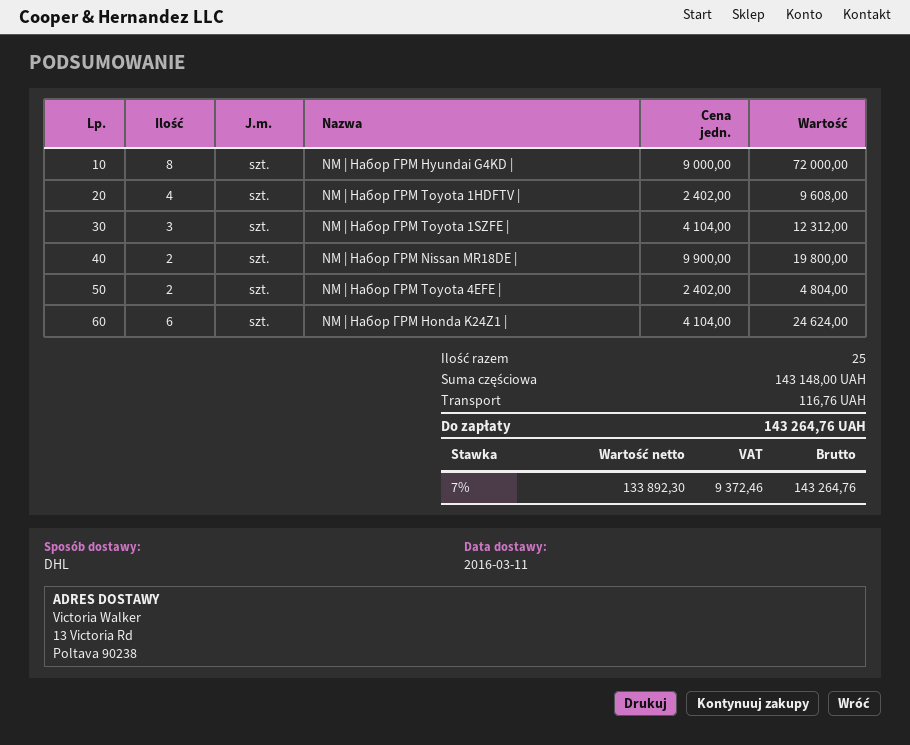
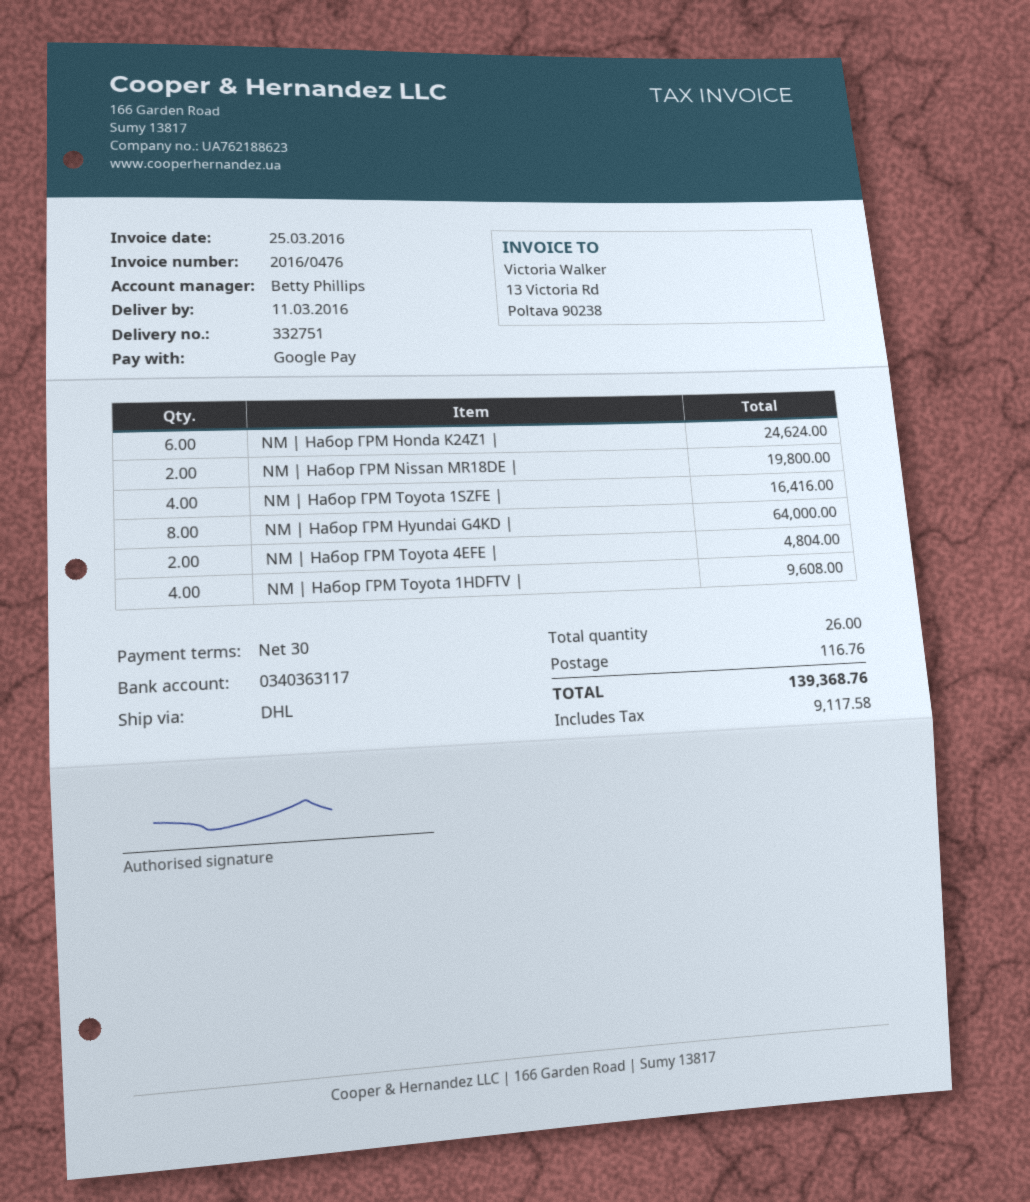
NM | Набор ГРМ Hyundai G4KD |: 8 for 72000.00 -> 8 for 64000.00
NM | Набор ГРМ Toyota 1SZFE |: 3 for 12312.00 -> 4 for 16416.00
total quantity: 25 -> 26
tax: 9372.46 -> 9117.58
total: 143264.76 -> 139368.76

